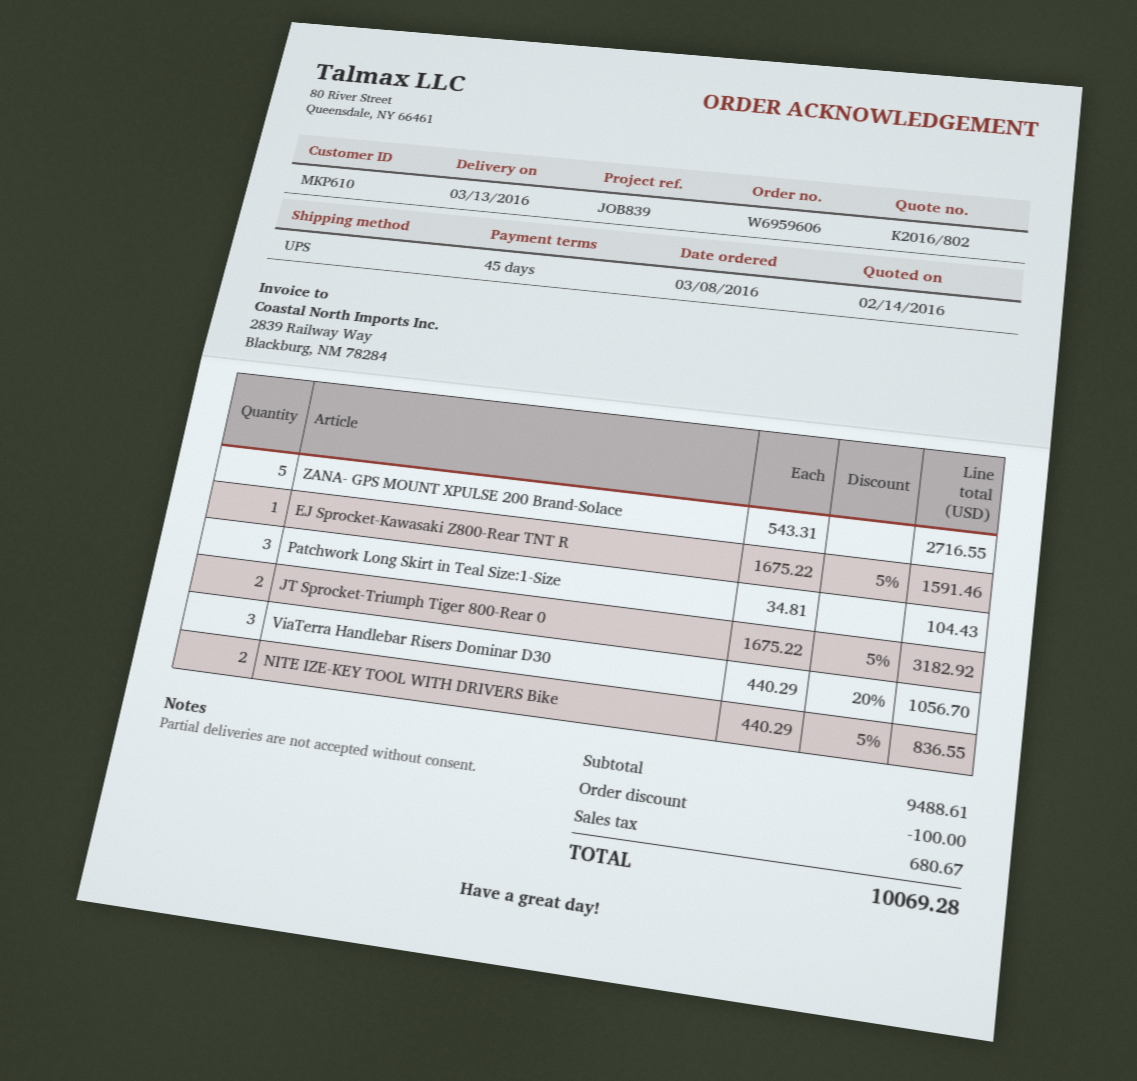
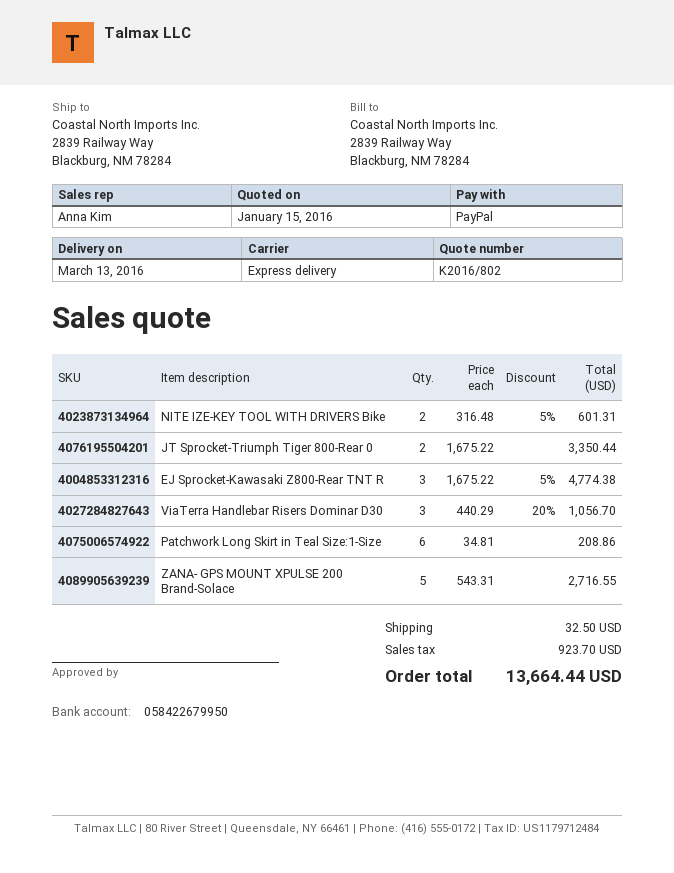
quote date: 2016-02-14 -> 2016-01-15
shipping method: UPS -> express
EJ Sprocket-Kawasaki Z800-Rear TNT R: 1 x 1675.22 - 5% = 1591.46 -> 3 x 1675.22 - 5% = 4774.38
Patchwork Long Skirt in Teal Size:1-Size: 3 x 34.81 = 104.43 -> 6 x 34.81 = 208.86
JT Sprocket-Triumph Tiger 800-Rear 0: 2 x 1675.22 - 5% = 3182.92 -> 2 x 1675.22 = 3350.44
NITE IZE-KEY TOOL WITH DRIVERS Bike: 2 x 440.29 - 5% = 836.55 -> 2 x 316.48 - 5% = 601.31
discount: 100.00 -> none
shipping: none -> 32.50
tax: 680.67 -> 923.70
total: 10069.28 -> 13664.44

